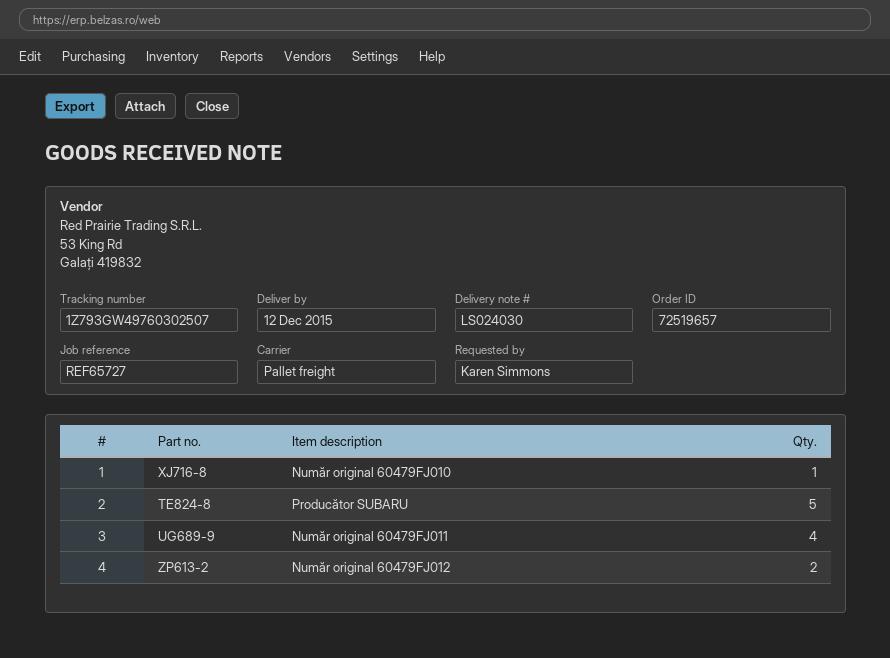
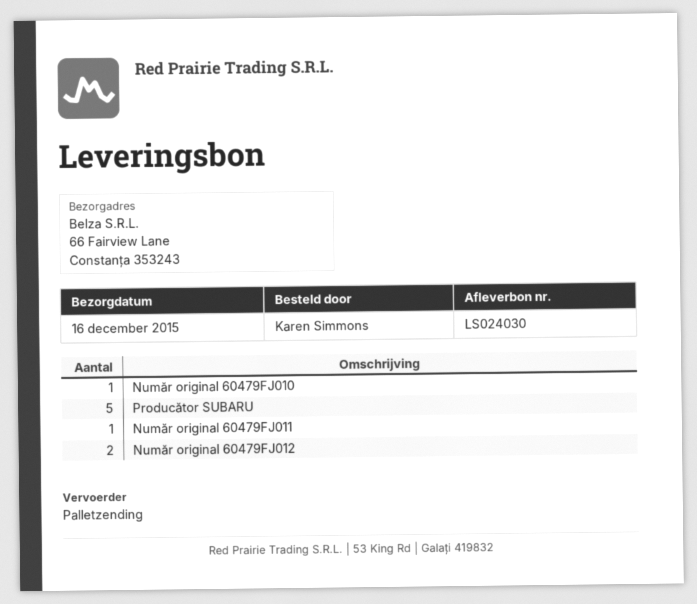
delivery date: 2015-12-12 -> 2015-12-16
Număr original 60479FJ011: 4 -> 1

